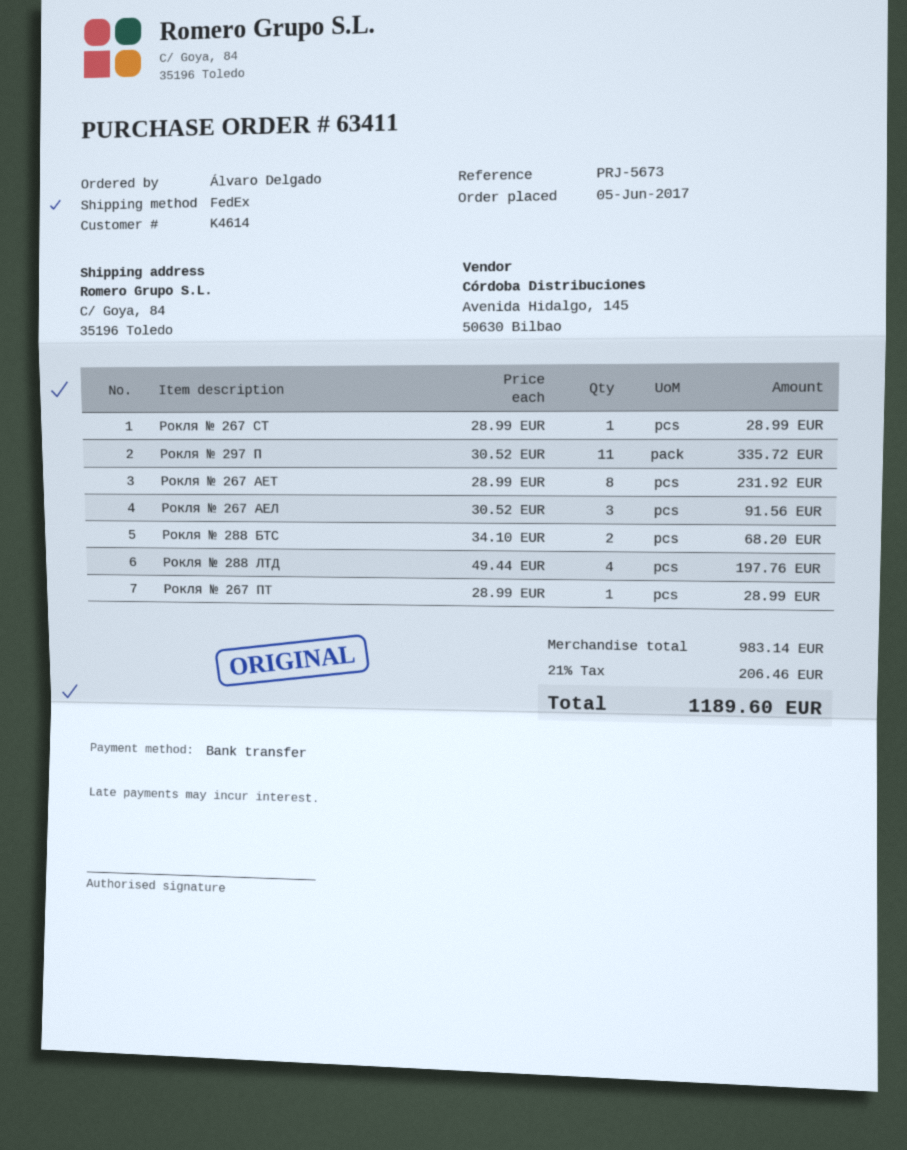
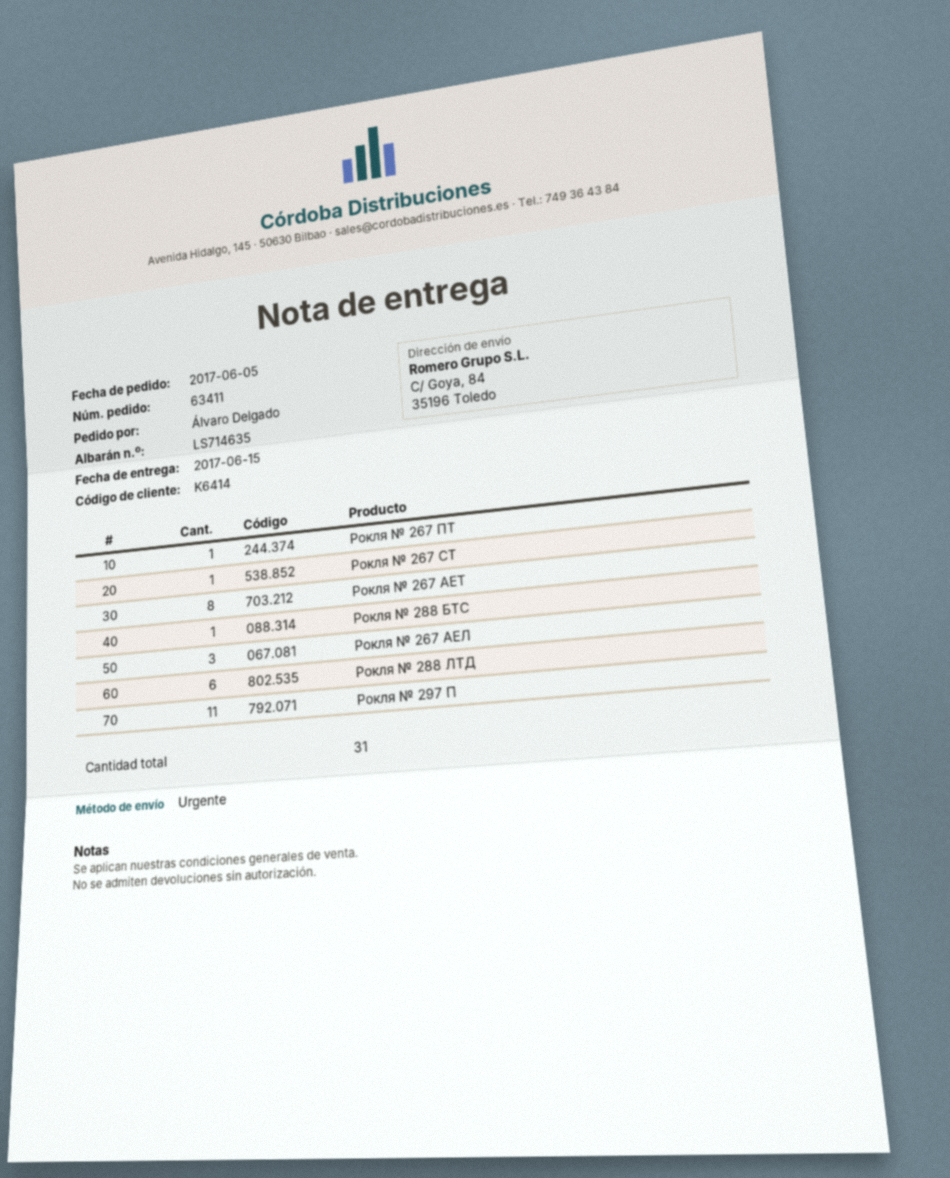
customer number: K4614 -> K6414
shipping method: FedEx -> express
Рокля № 288 БТС: 2 -> 1
Рокля № 288 ЛТД: 4 -> 6

